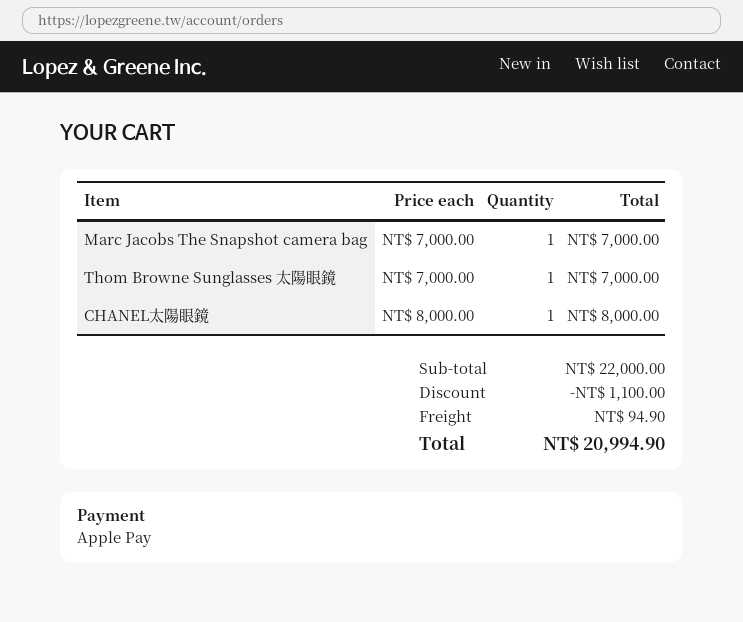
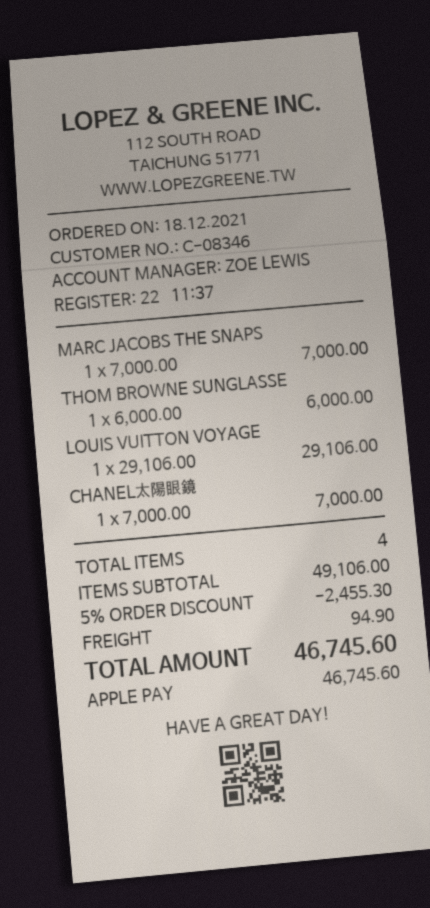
Thom Browne Sunglasses 太陽眼鏡: 1 x 7000.00 = 7000.00 -> 1 x 6000.00 = 6000.00
CHANEL太陽眼鏡: 1 x 8000.00 = 8000.00 -> 1 x 7000.00 = 7000.00
LOUIS VUITTON VOYAGE: none -> 1 x 29106.00 = 29106.00
subtotal: 22000.00 -> 49106.00
discount: 1100.00 -> 2455.30
total: 20994.90 -> 46745.60

